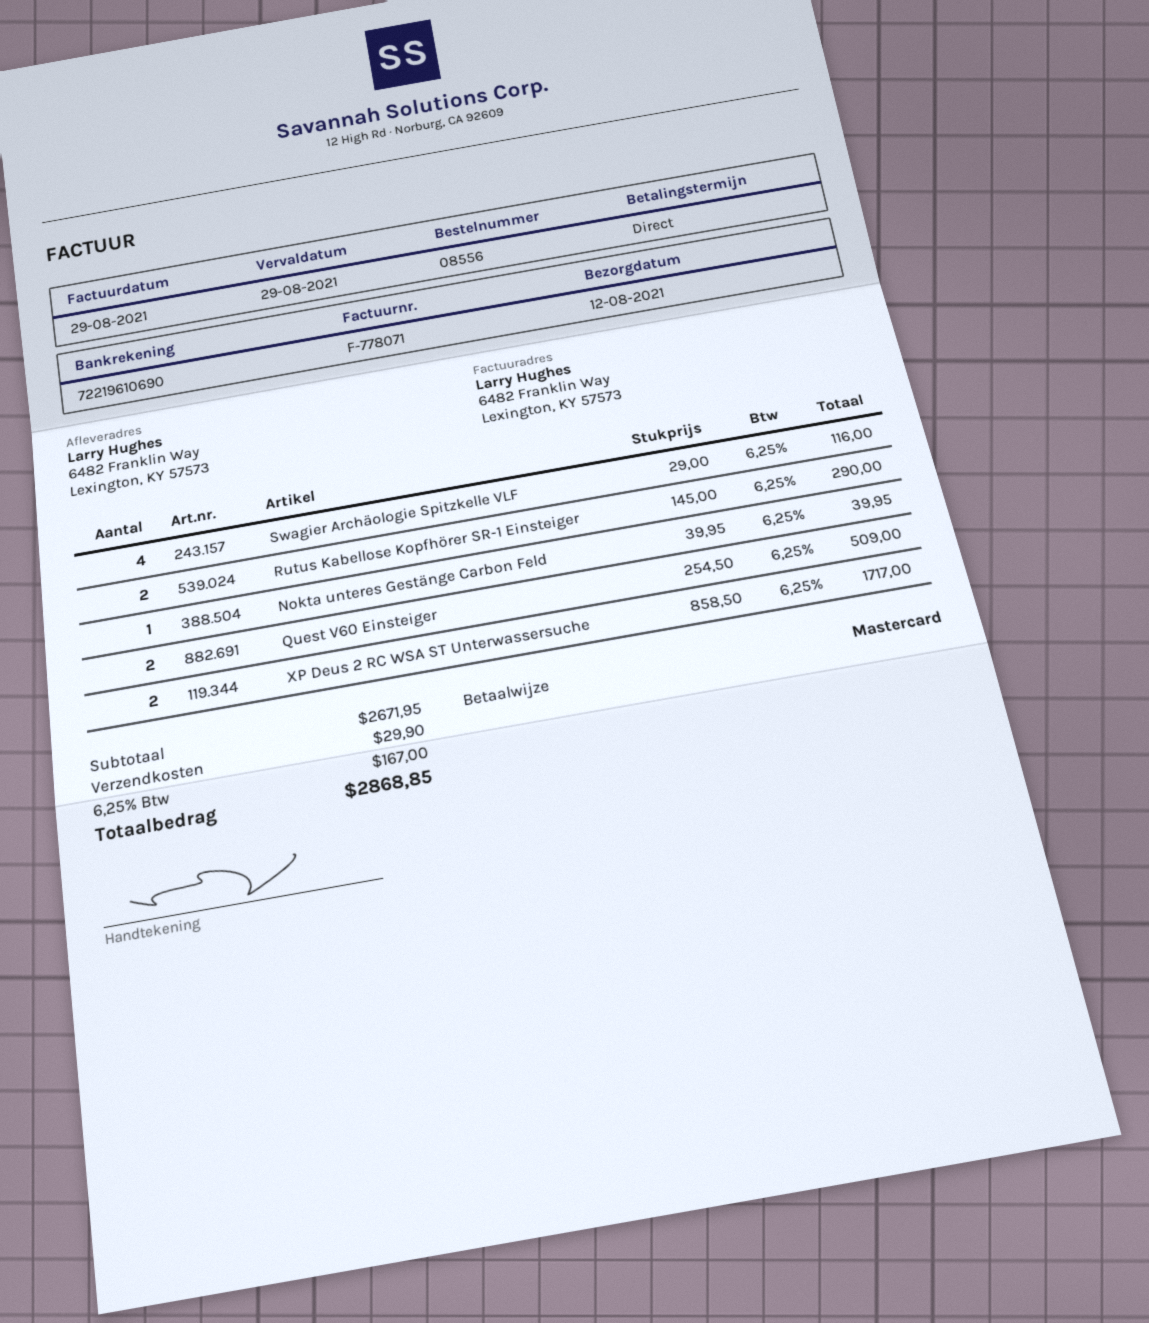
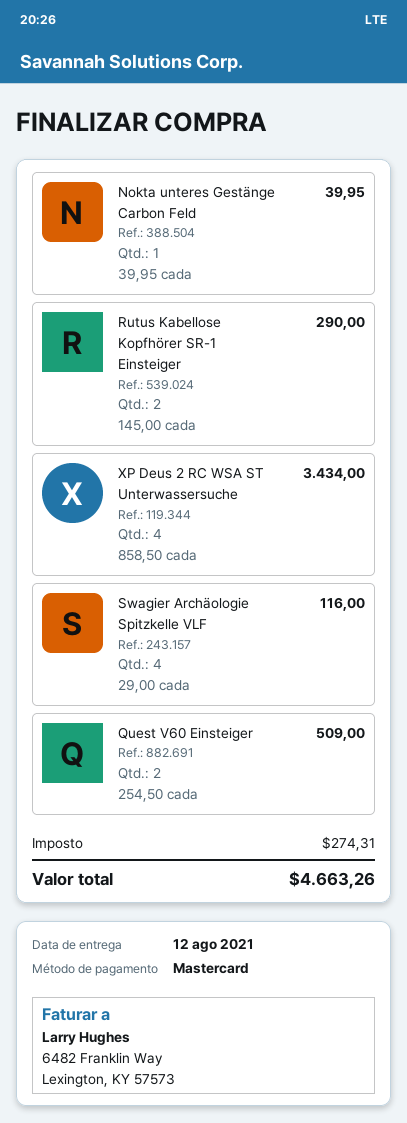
XP Deus 2 RC WSA ST Unterwassersuche: 2 x 858.50 = 1717.00 -> 4 x 858.50 = 3434.00
shipping: 29.90 -> none
tax: 167.00 -> 274.31
total: 2868.85 -> 4663.26

